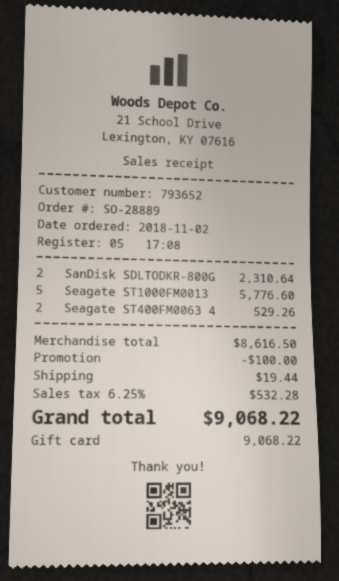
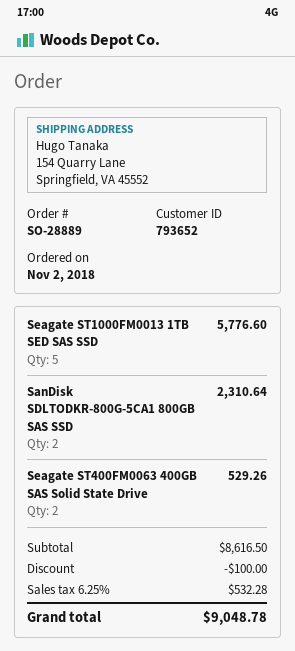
shipping: 19.44 -> none
total: 9068.22 -> 9048.78

